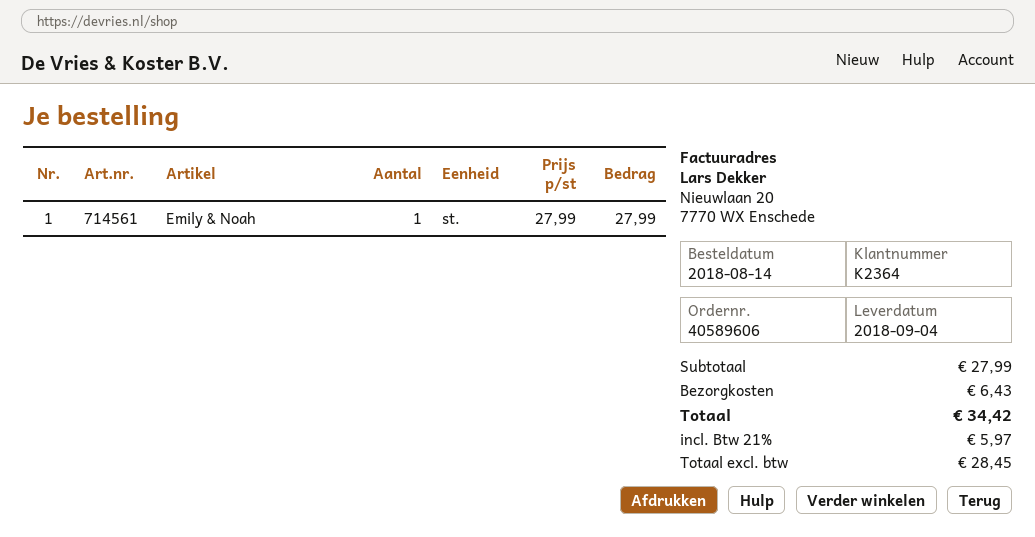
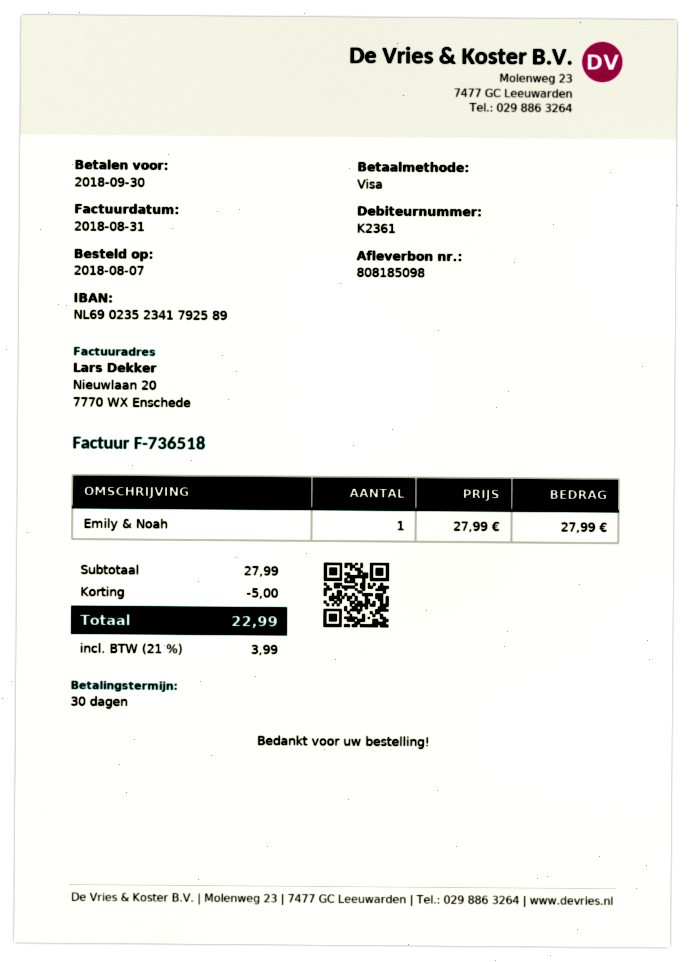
order date: 2018-08-14 -> 2018-08-07
customer number: K2364 -> K2361
discount: none -> 5.00
shipping: 6.43 -> none
tax: 21% = 5.97 -> 21% = 3.99
total: 34.42 -> 22.99

